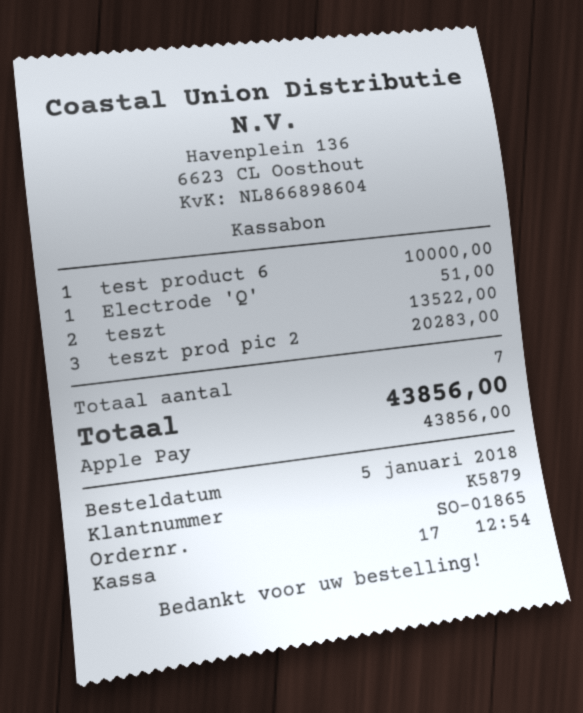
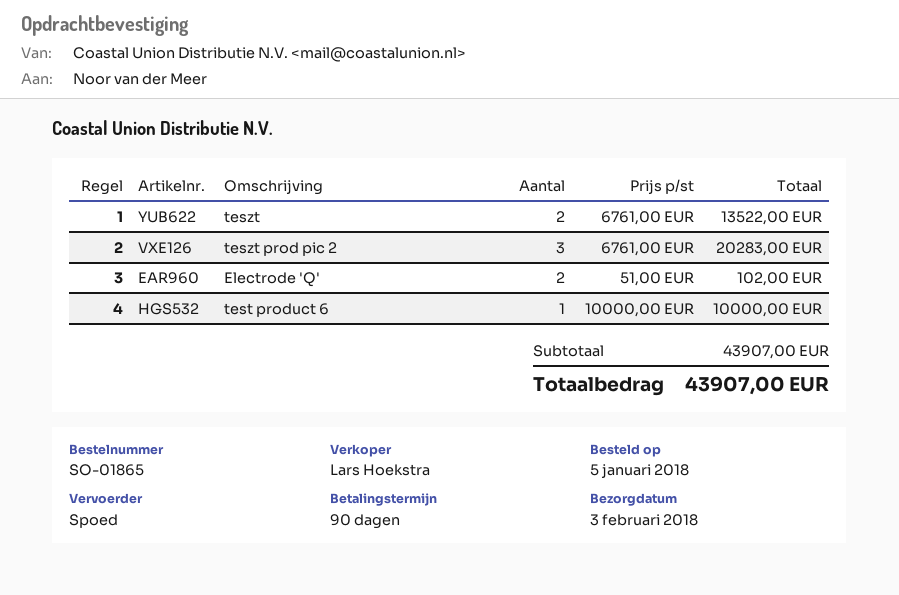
Electrode 'Q': 1 for 51.00 -> 2 for 102.00
total: 43856.00 -> 43907.00

